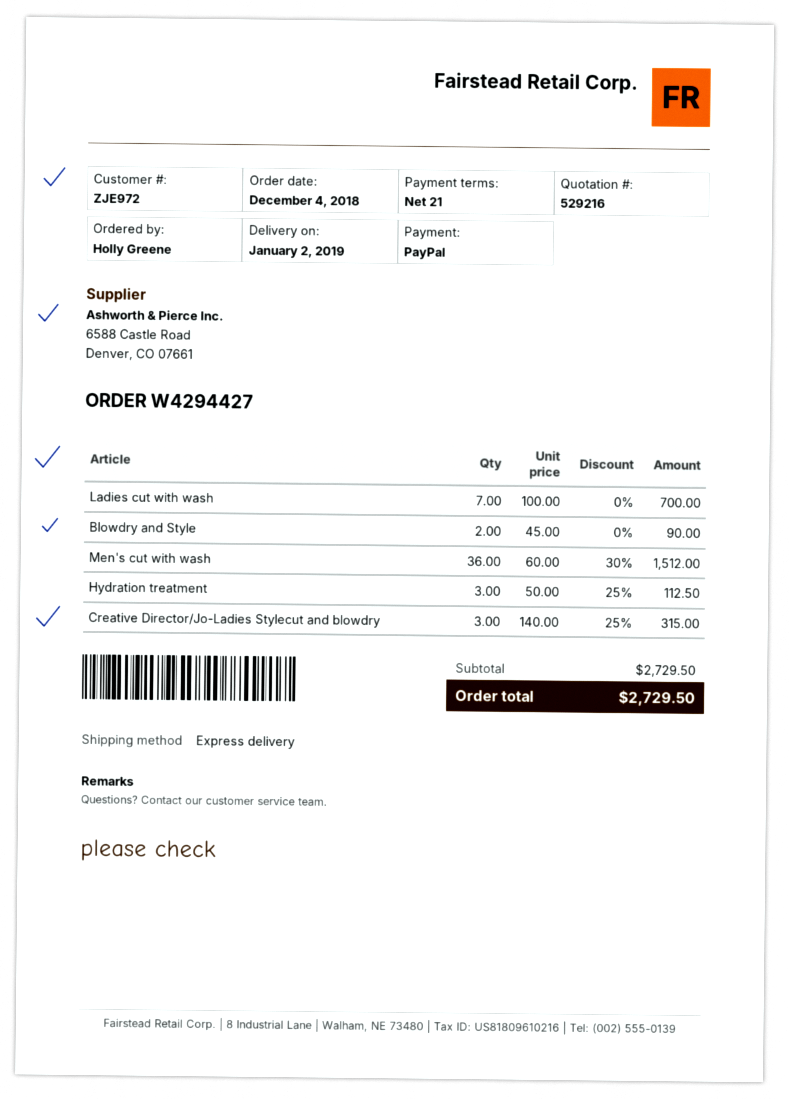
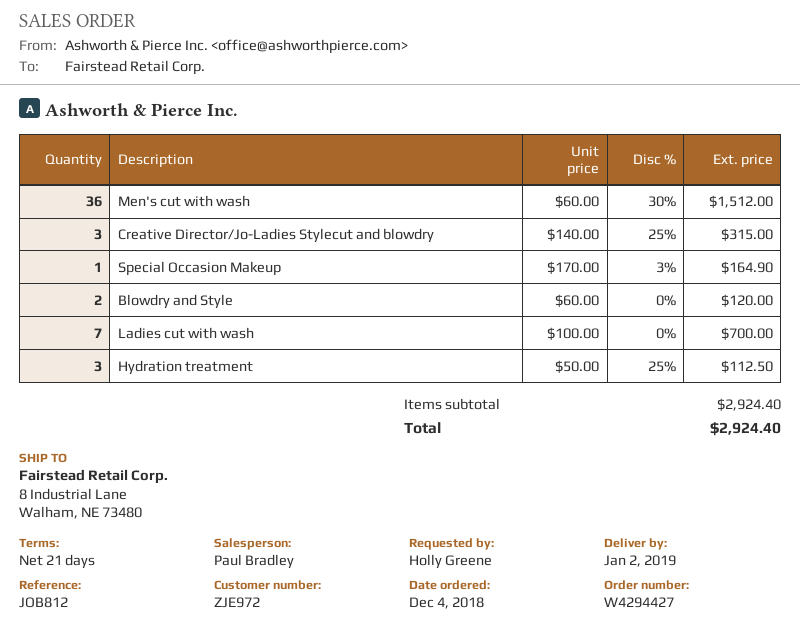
Blowdry and Style: 2 x 45.00 = 90.00 -> 2 x 60.00 = 120.00
Special Occasion Makeup: none -> 1 x 170.00 - 3% = 164.90
subtotal: 2729.50 -> 2924.40
total: 2729.50 -> 2924.40

